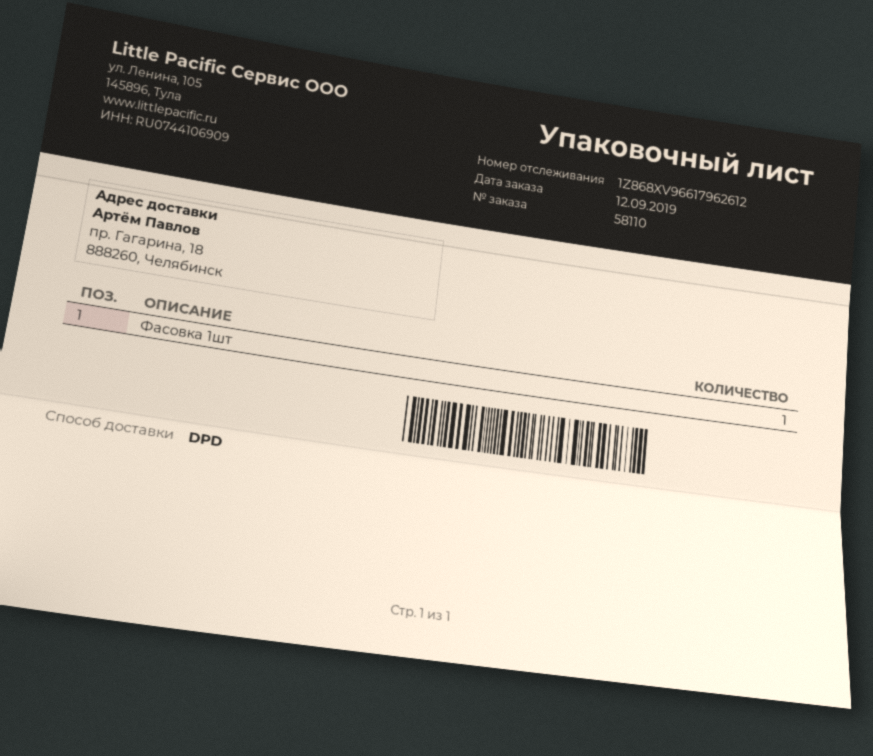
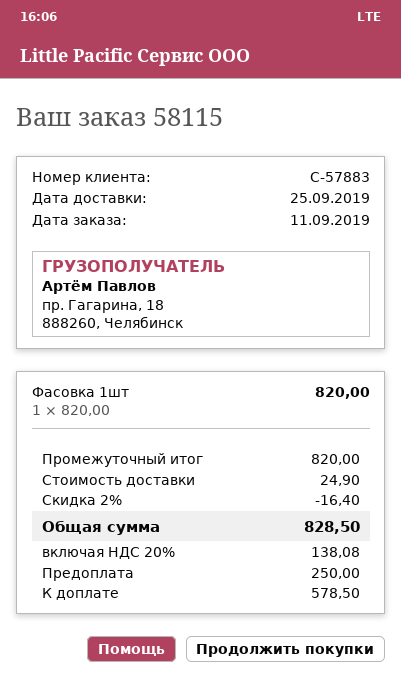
order number: 58110 -> 58115
order date: 2019-09-12 -> 2019-09-11

